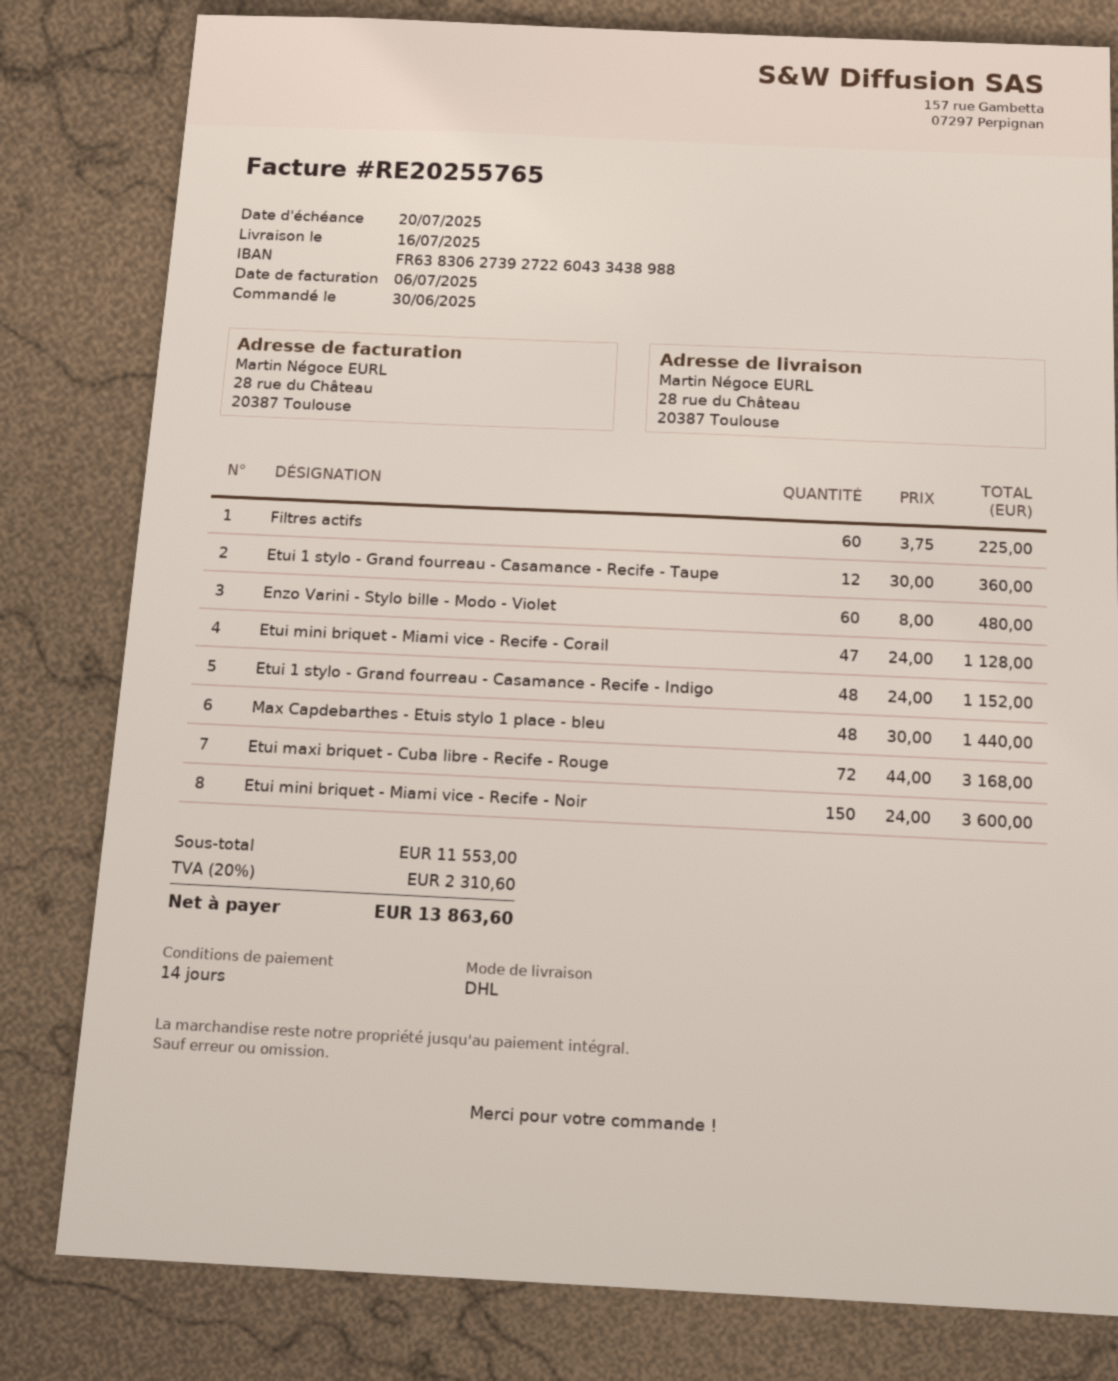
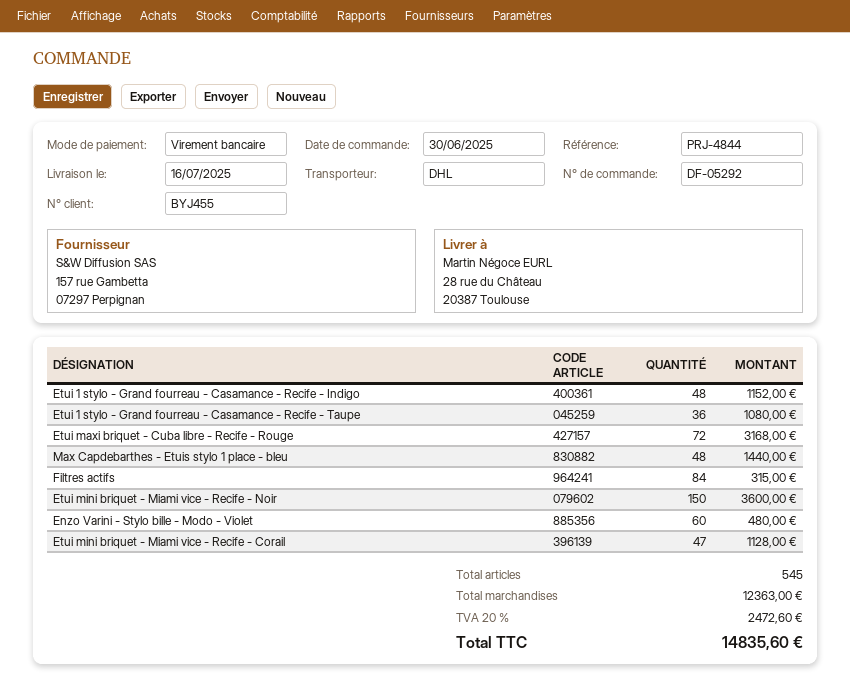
Filtres actifs: 60 for 225.00 -> 84 for 315.00
Etui 1 stylo - Grand fourreau - Casamance - Recife - Taupe: 12 for 360.00 -> 36 for 1080.00
subtotal: 11553.00 -> 12363.00
tax: 20% = 2310.60 -> 20% = 2472.60
total: 13863.60 -> 14835.60

